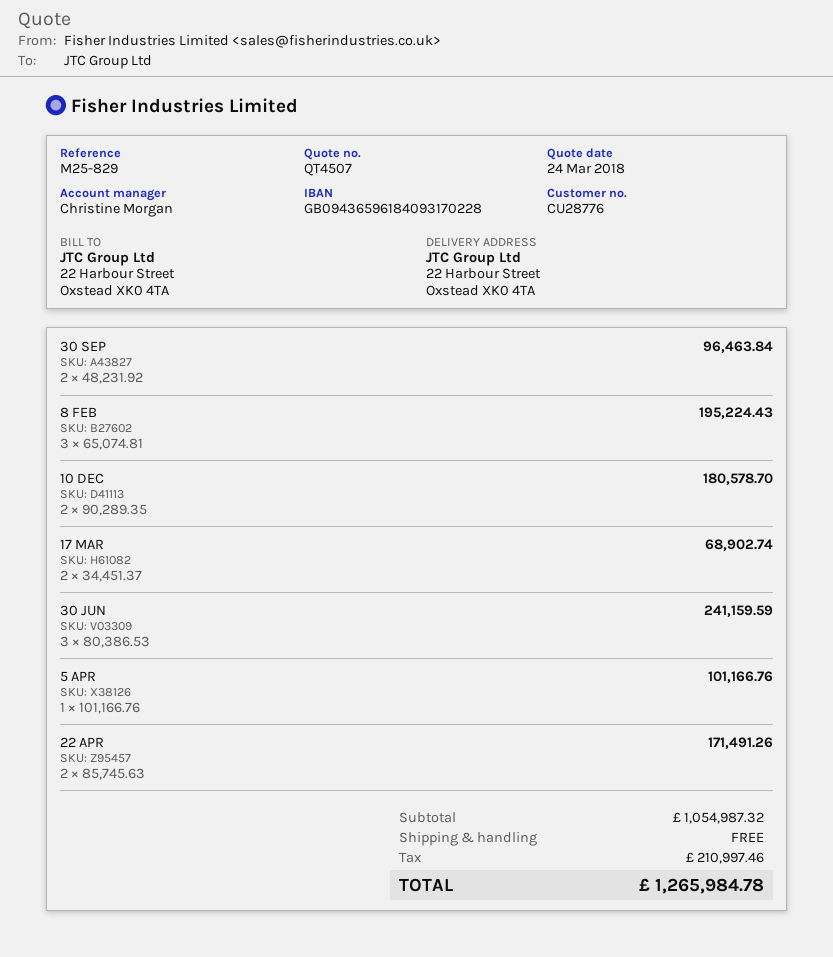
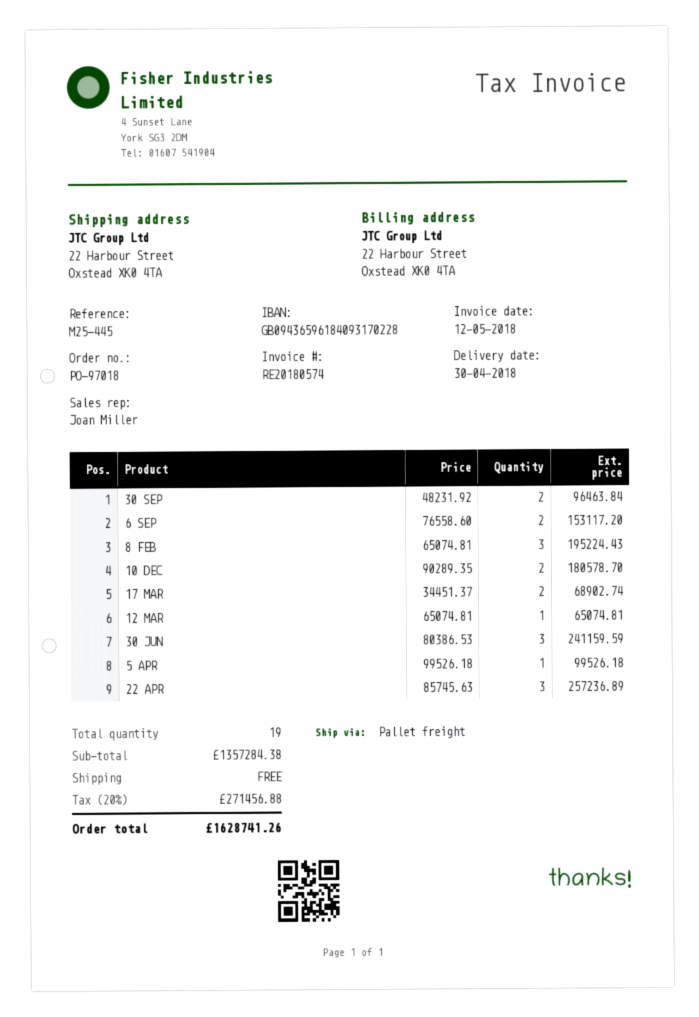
reference: M25-829 -> M25-445
sales rep: Christine Morgan -> Joan Miller
5 APR: 1 x 101166.76 = 101166.76 -> 1 x 99526.18 = 99526.18
22 APR: 2 x 85745.63 = 171491.26 -> 3 x 85745.63 = 257236.89
6 SEP: none -> 2 x 76558.60 = 153117.20
12 MAR: none -> 1 x 65074.81 = 65074.81
subtotal: 1054987.32 -> 1357284.38
tax: 210997.46 -> 271456.88
total: 1265984.78 -> 1628741.26

